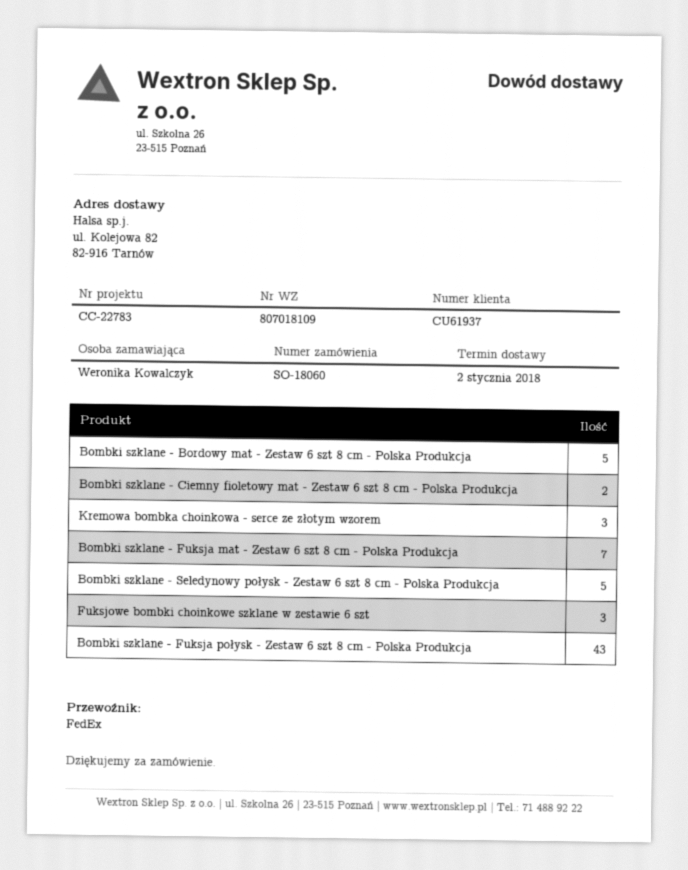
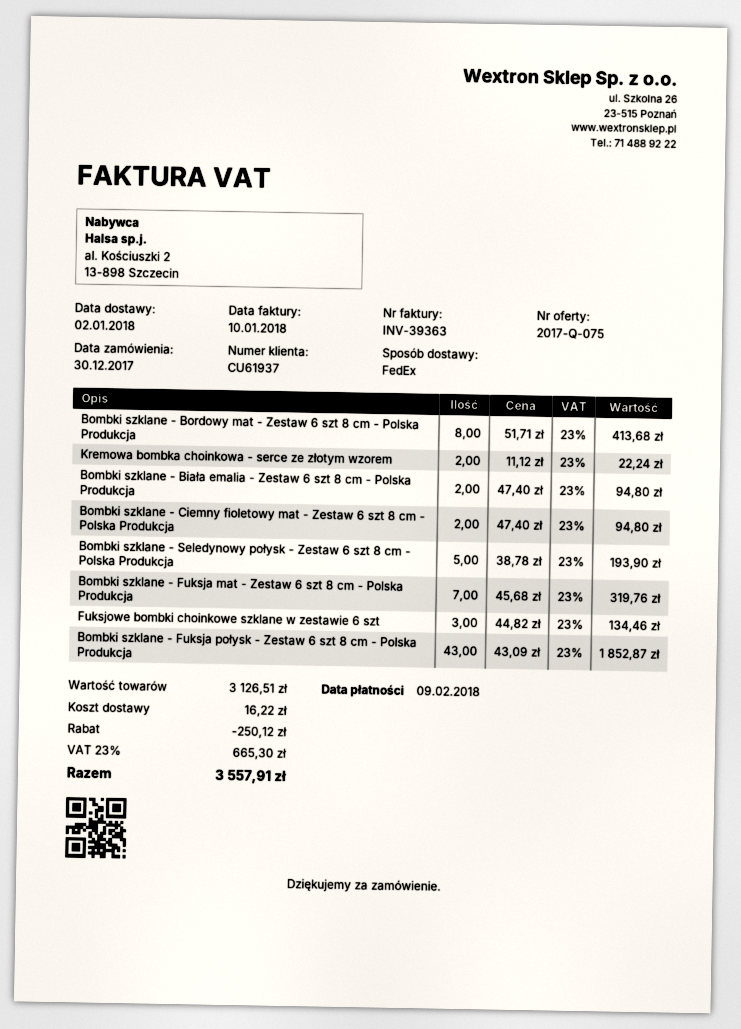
Bombki szklane - Bordowy mat - Zestaw 6 szt 8 cm - Polska Produkcja: 5 -> 8
Kremowa bombka choinkowa - serce ze złotym wzorem: 3 -> 2
Bombki szklane - Biała emalia - Zestaw 6 szt 8 cm - Polska Produkcja: none -> 2

